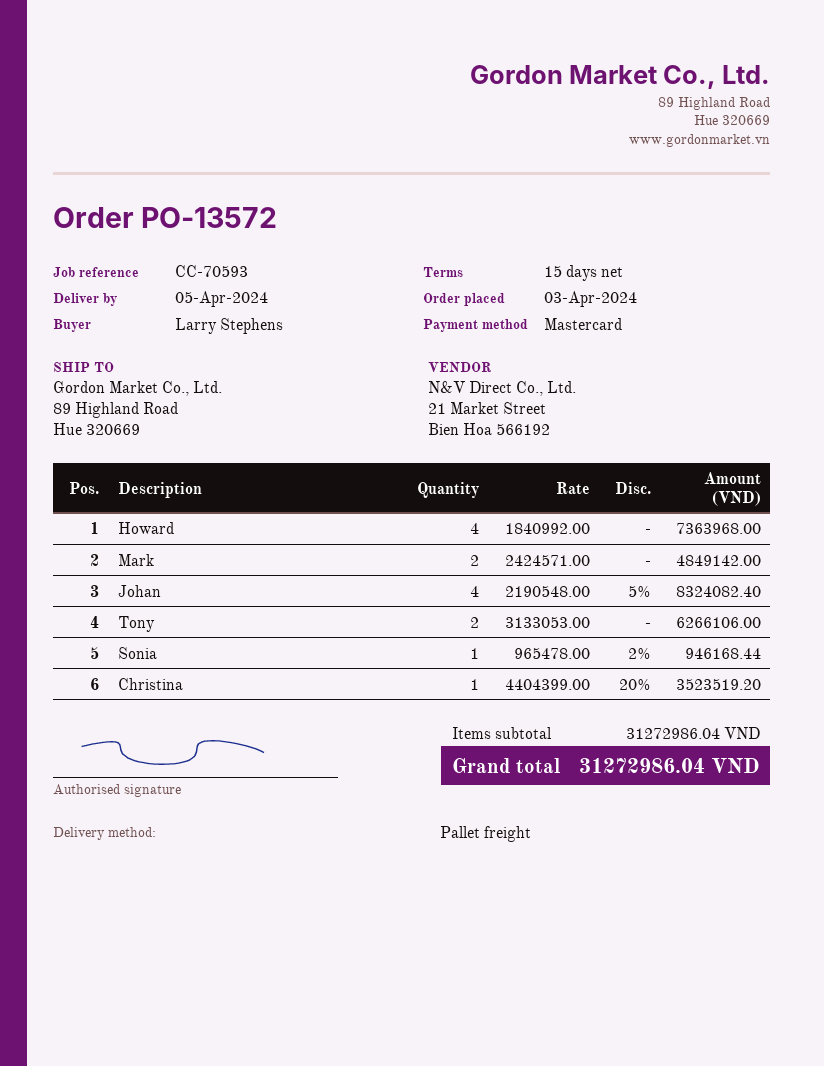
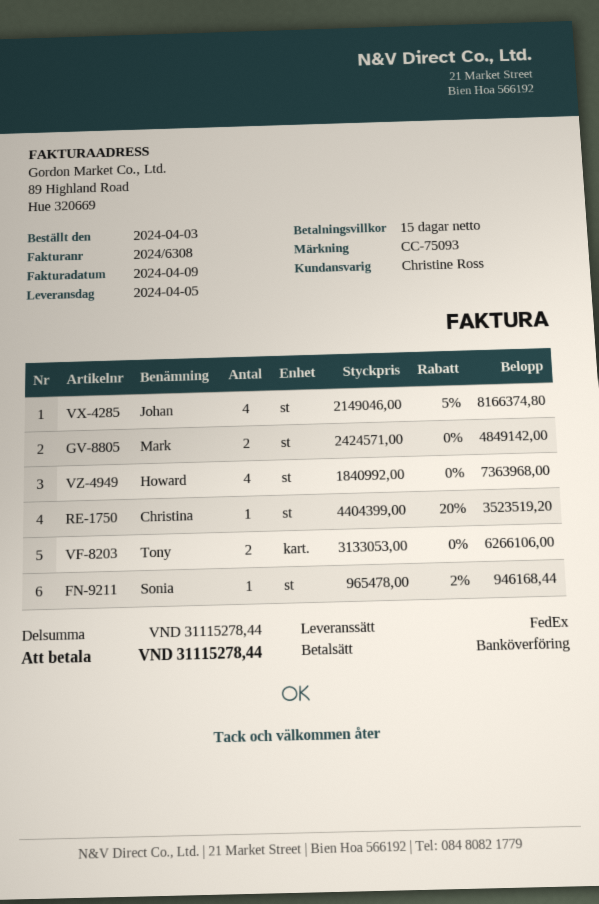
reference: CC-70593 -> CC-75093
payment method: Mastercard -> bank transfer
shipping method: pallet freight -> FedEx
Johan: 4 x 2190548.00 - 5% = 8324082.40 -> 4 x 2149046.00 - 5% = 8166374.80
subtotal: 31272986.04 -> 31115278.44
total: 31272986.04 -> 31115278.44

